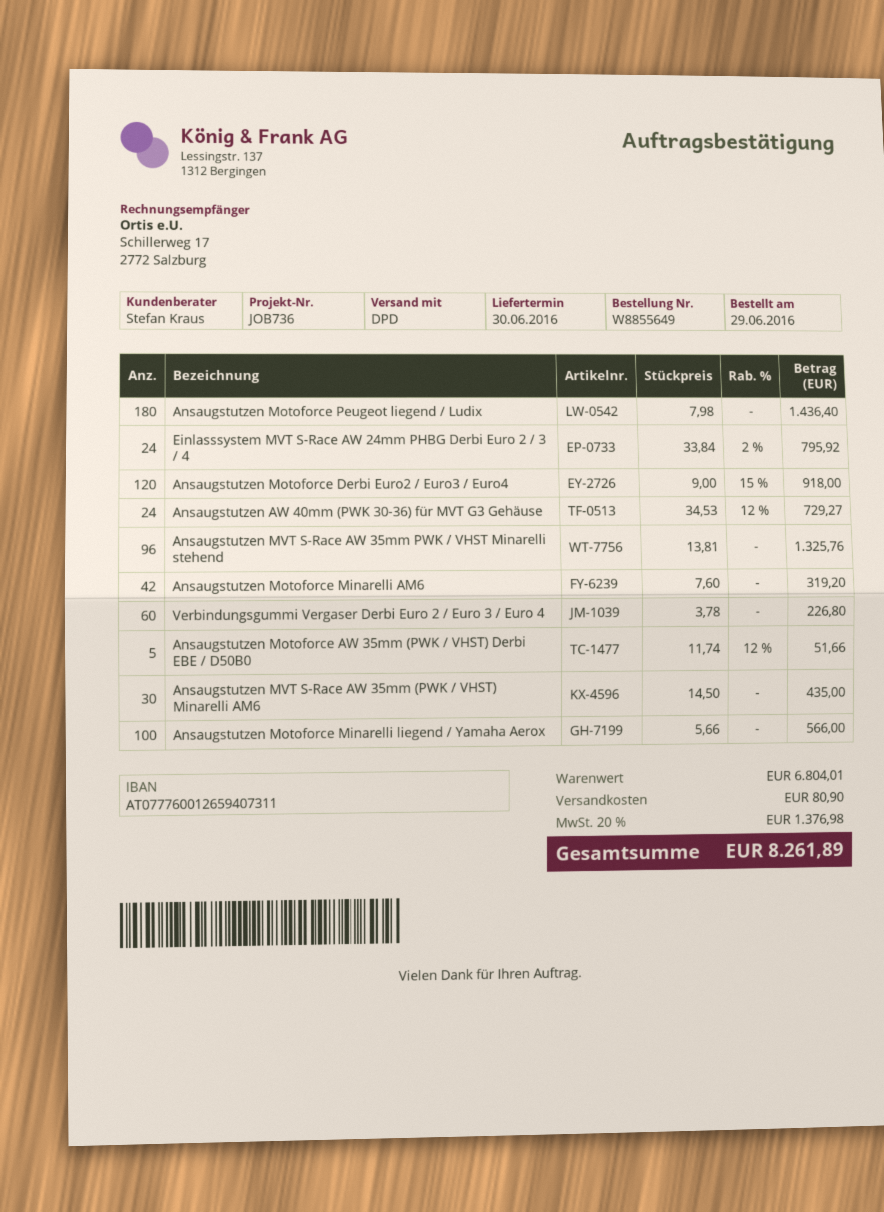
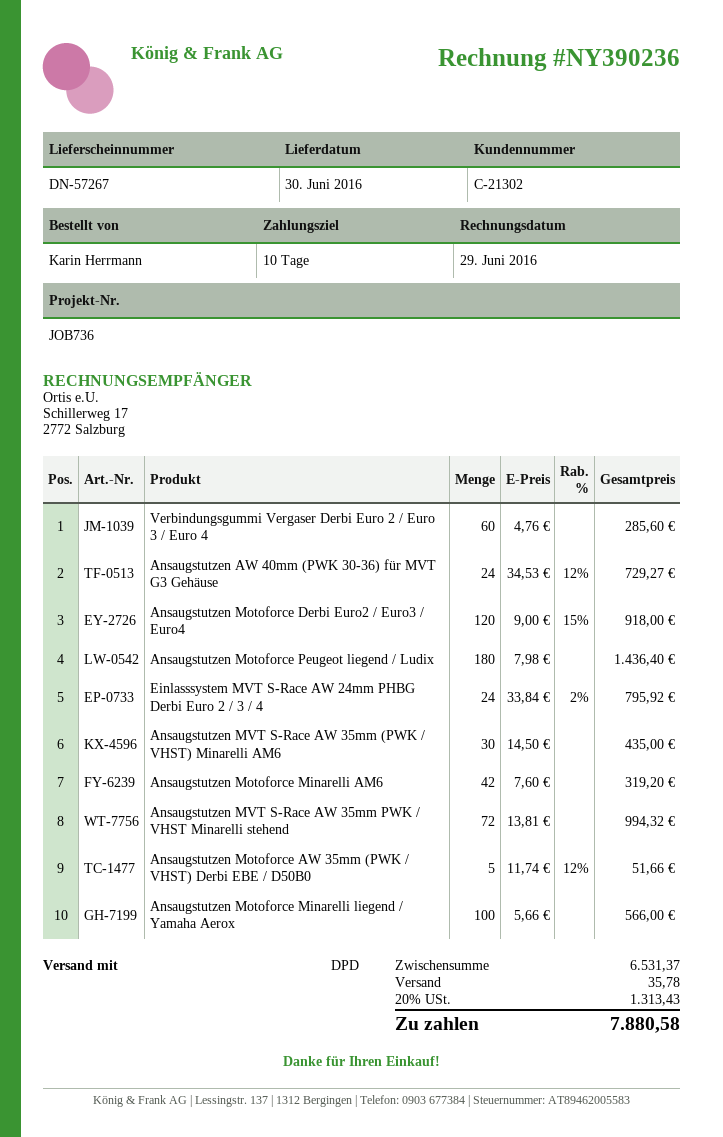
Ansaugstutzen MVT S-Race AW 35mm PWK / VHST Minarelli stehend: 96 x 13.81 = 1325.76 -> 72 x 13.81 = 994.32
Verbindungsgummi Vergaser Derbi Euro 2 / Euro 3 / Euro 4: 60 x 3.78 = 226.80 -> 60 x 4.76 = 285.60
subtotal: 6804.01 -> 6531.37
shipping: 80.90 -> 35.78
tax: 20% = 1376.98 -> 20% = 1313.43
total: 8261.89 -> 7880.58

